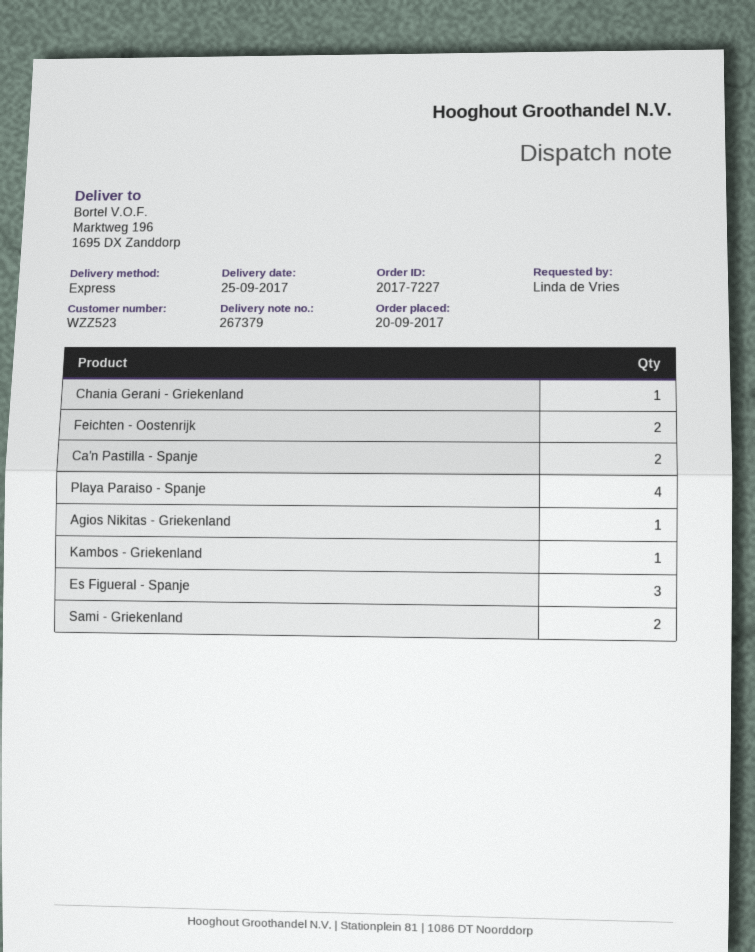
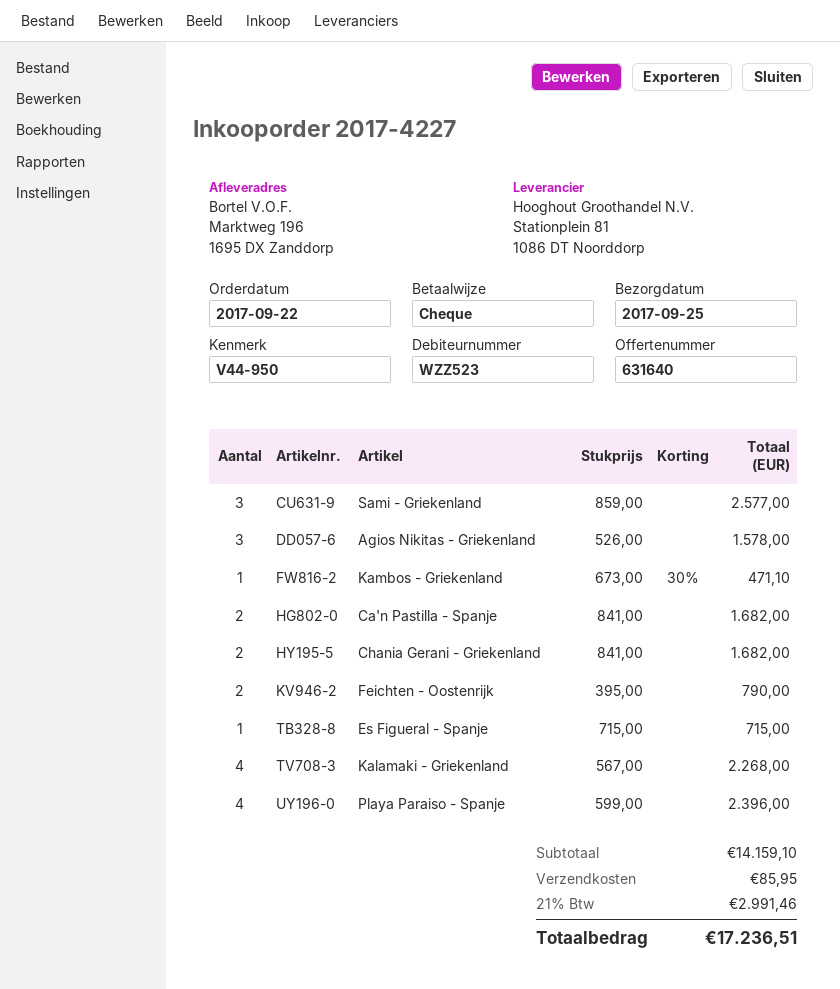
order number: 2017-7227 -> 2017-4227
order date: 2017-09-20 -> 2017-09-22
Chania Gerani - Griekenland: 1 -> 2
Agios Nikitas - Griekenland: 1 -> 3
Es Figueral - Spanje: 3 -> 1
Sami - Griekenland: 2 -> 3
Kalamaki - Griekenland: none -> 4

